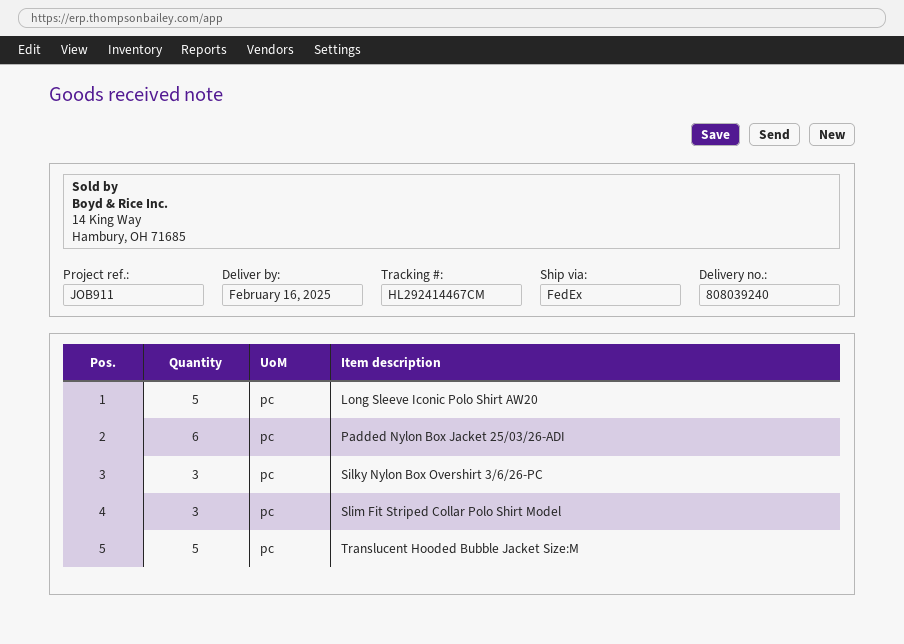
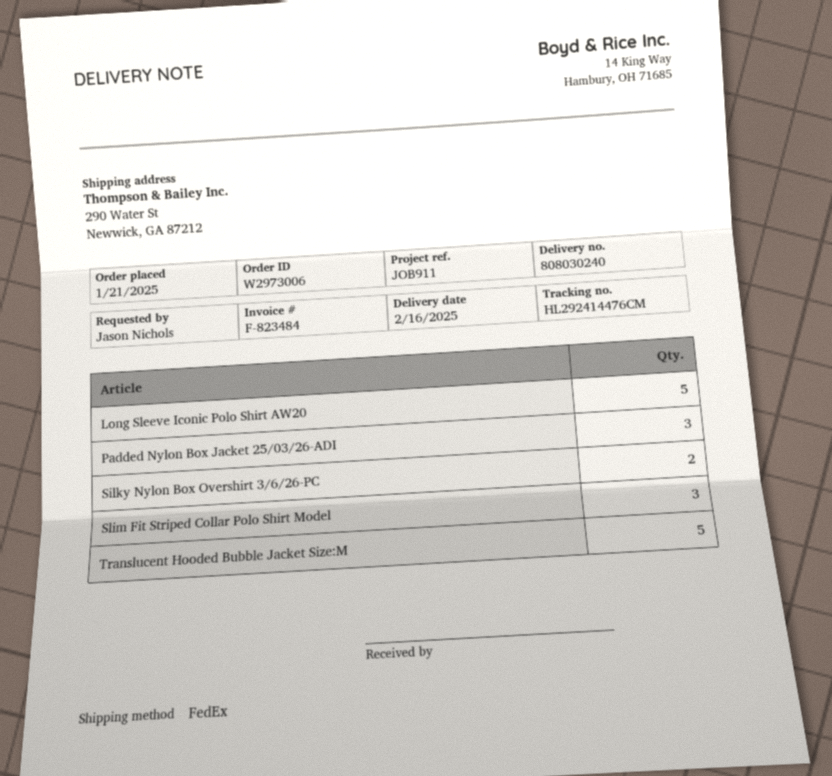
delivery note number: 808039240 -> 808030240
tracking number: HL292414467CM -> HL292414476CM
Padded Nylon Box Jacket 25/03/26-ADI: 6 -> 3
Silky Nylon Box Overshirt 3/6/26-PC: 3 -> 2

